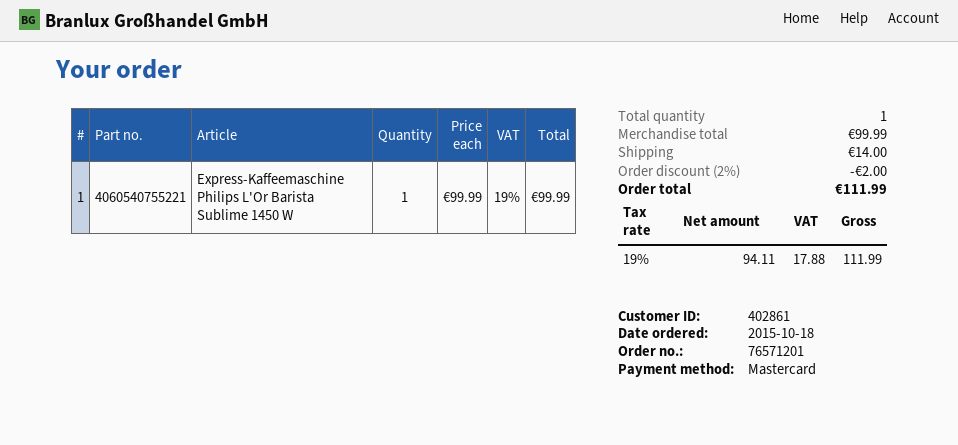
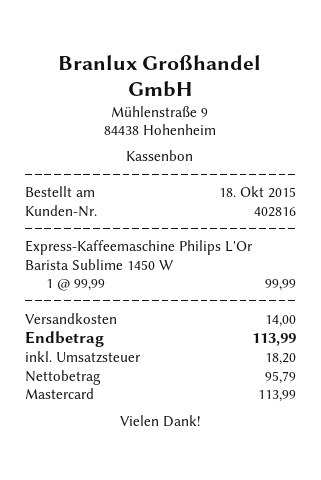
customer number: 402861 -> 402816
discount: 2% = 2.00 -> none
net: 94.11 -> 95.79
tax: 17.88 -> 18.20
total: 111.99 -> 113.99

